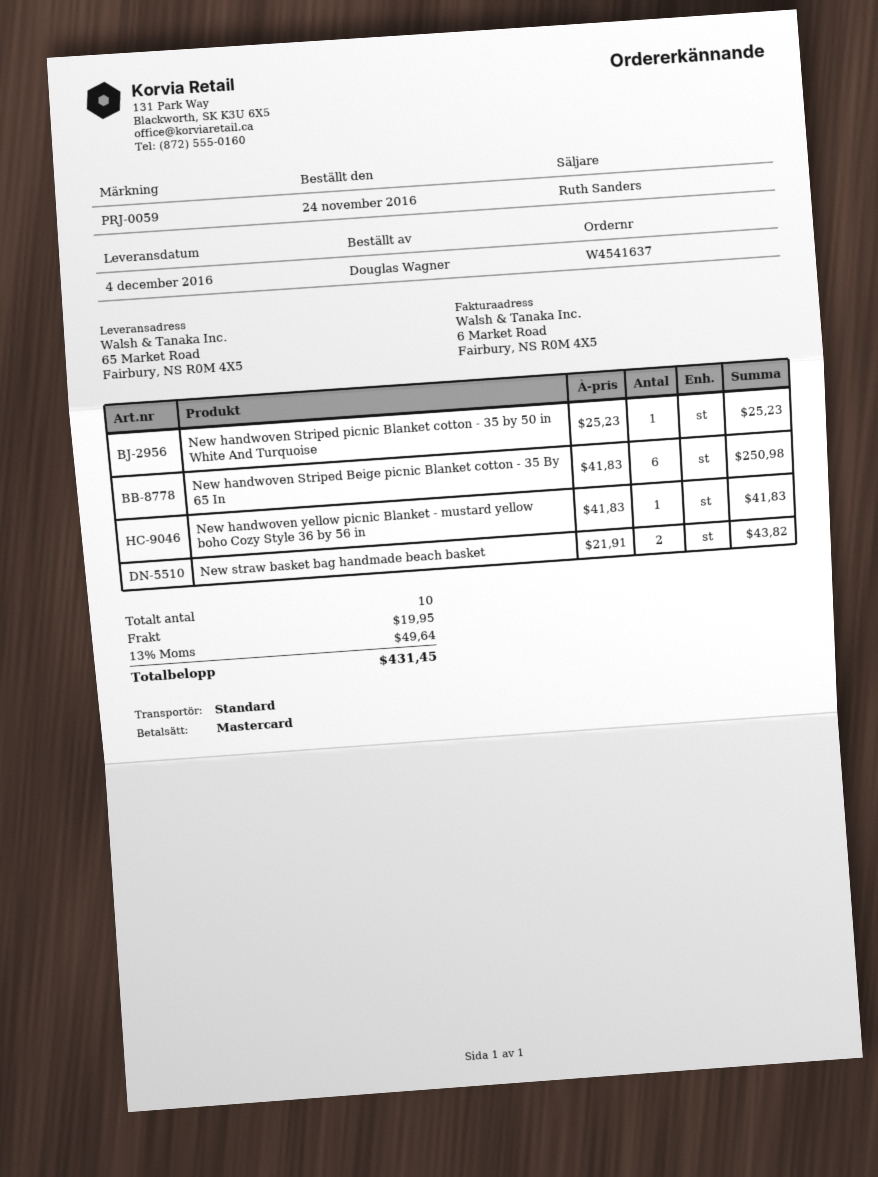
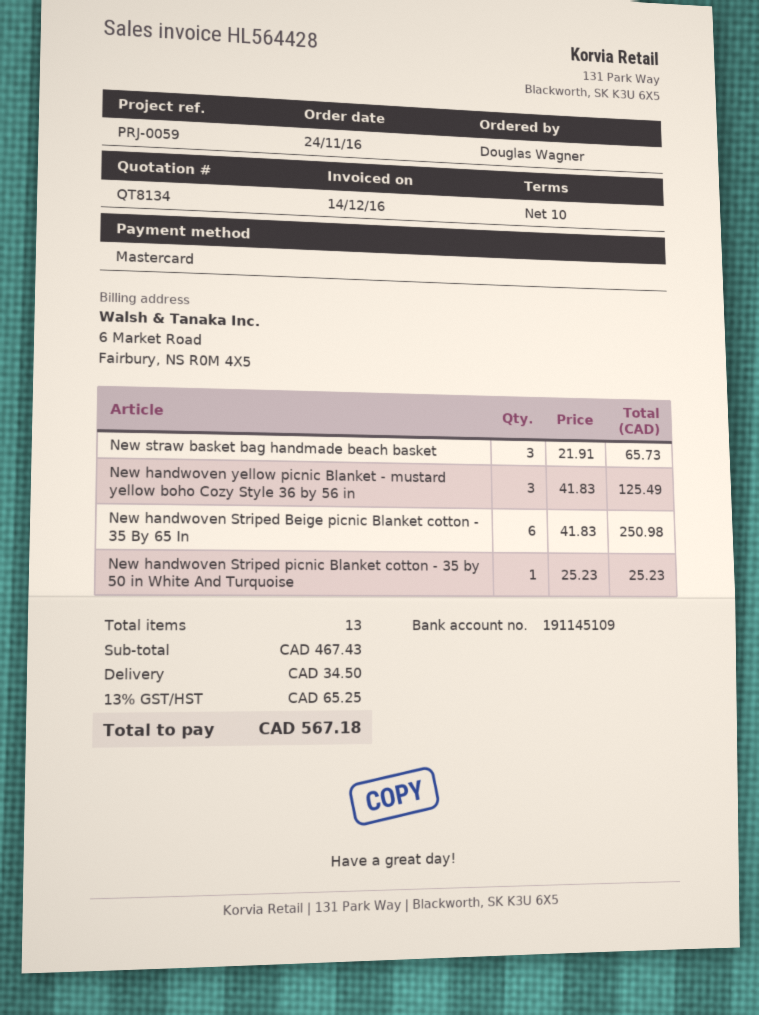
New handwoven yellow picnic Blanket - mustard yellow boho Cozy Style 36 by 56 in: 1 x 41.83 = 41.83 -> 3 x 41.83 = 125.49
New straw basket bag handmade beach basket: 2 x 21.91 = 43.82 -> 3 x 21.91 = 65.73
total quantity: 10 -> 13
shipping: 19.95 -> 34.50
tax: 13% = 49.64 -> 13% = 65.25
total: 431.45 -> 567.18

